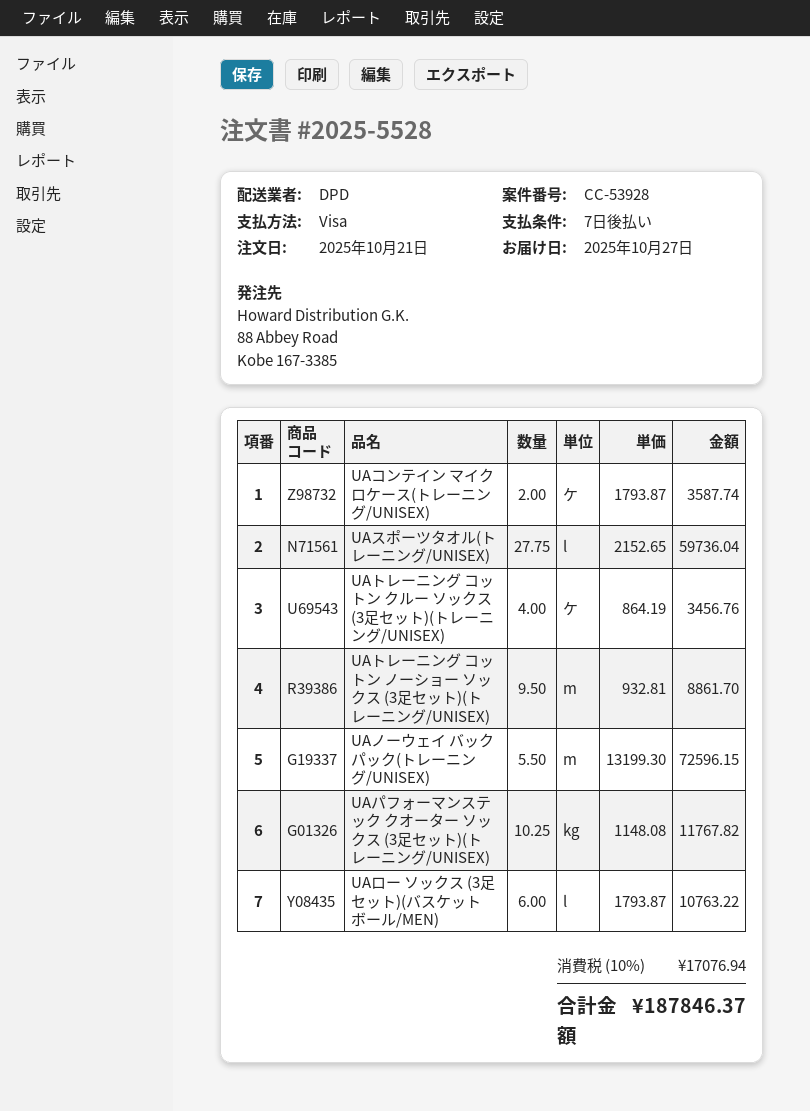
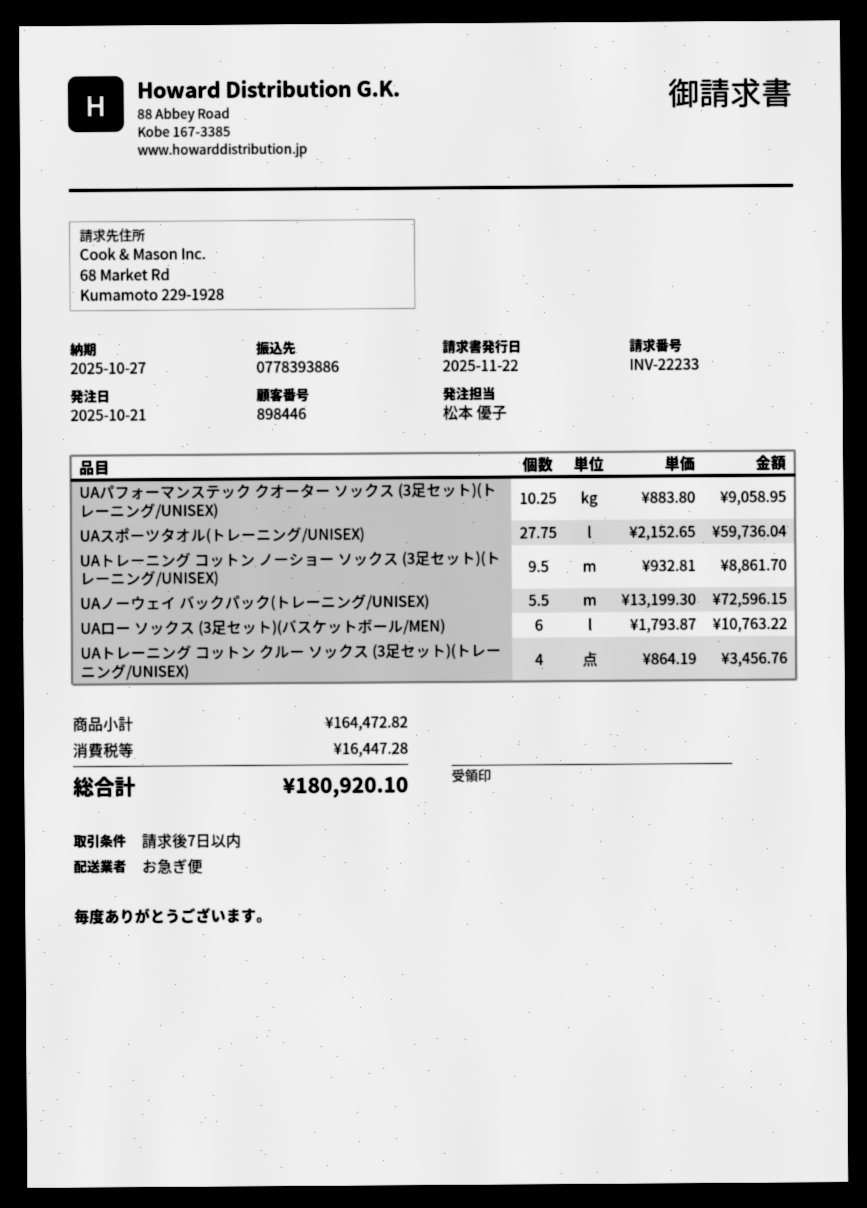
shipping method: DPD -> express
UAコンテイン マイクロケース(トレーニング/UNISEX): 2 x 1793.87 = 3587.74 -> none
UAパフォーマンステック クオーター ソックス (3足セット)(トレーニング/UNISEX): 10.25 x 1148.08 = 11767.82 -> 10.25 x 883.80 = 9058.95
tax: 17076.94 -> 16447.28
total: 187846.37 -> 180920.10

